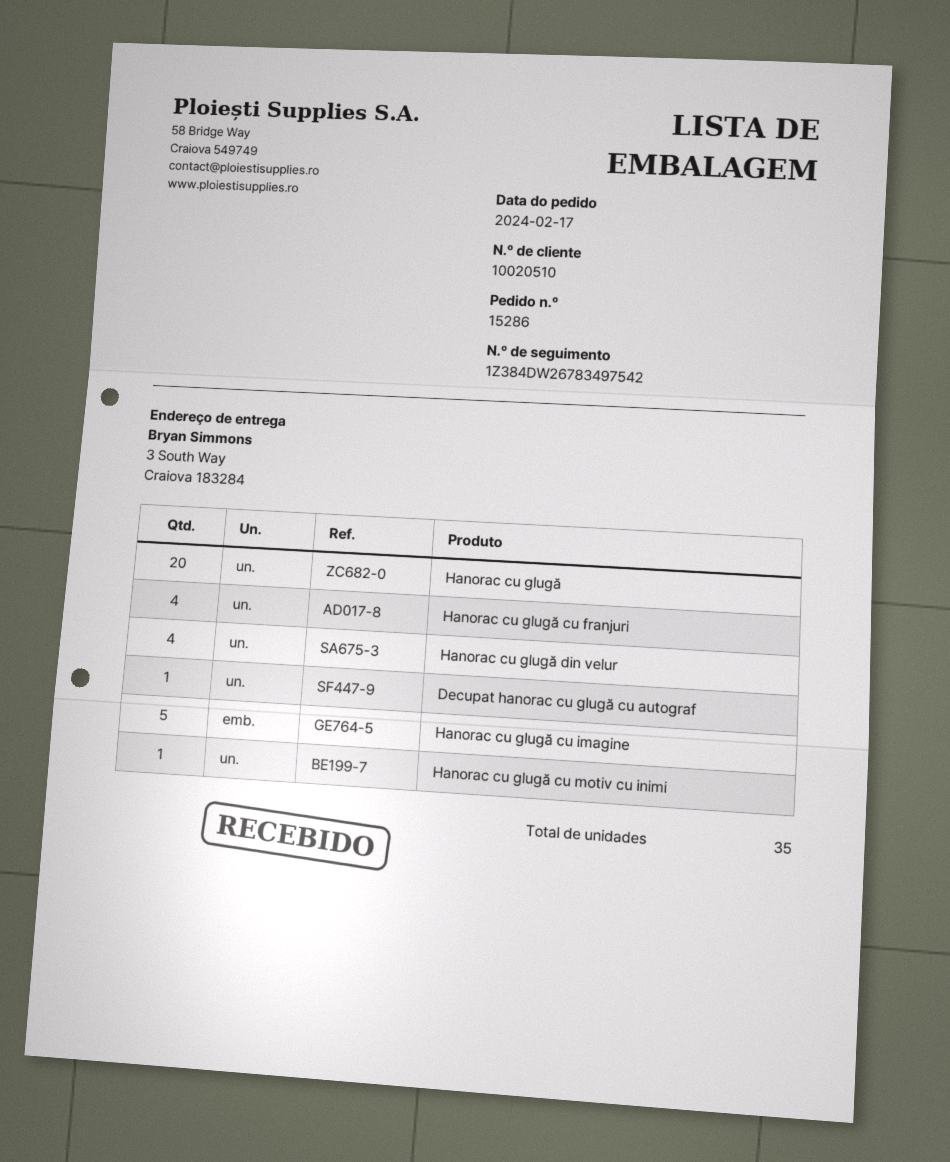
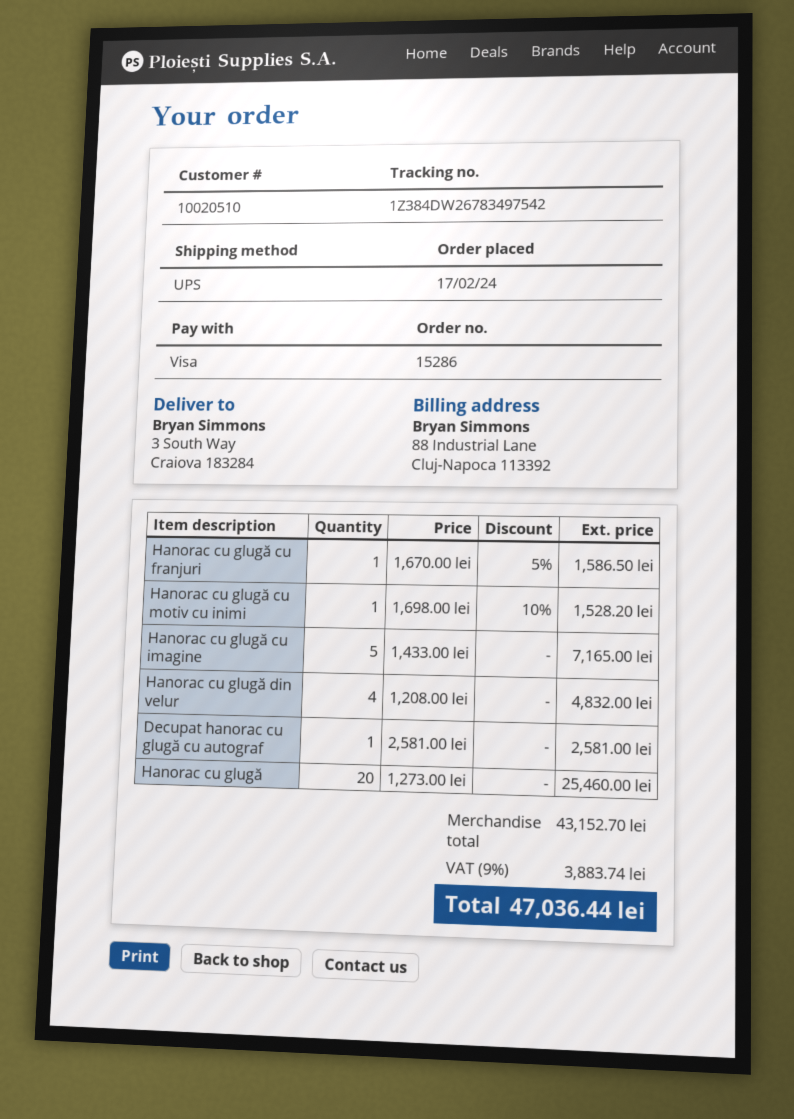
Hanorac cu glugă cu franjuri: 4 -> 1

